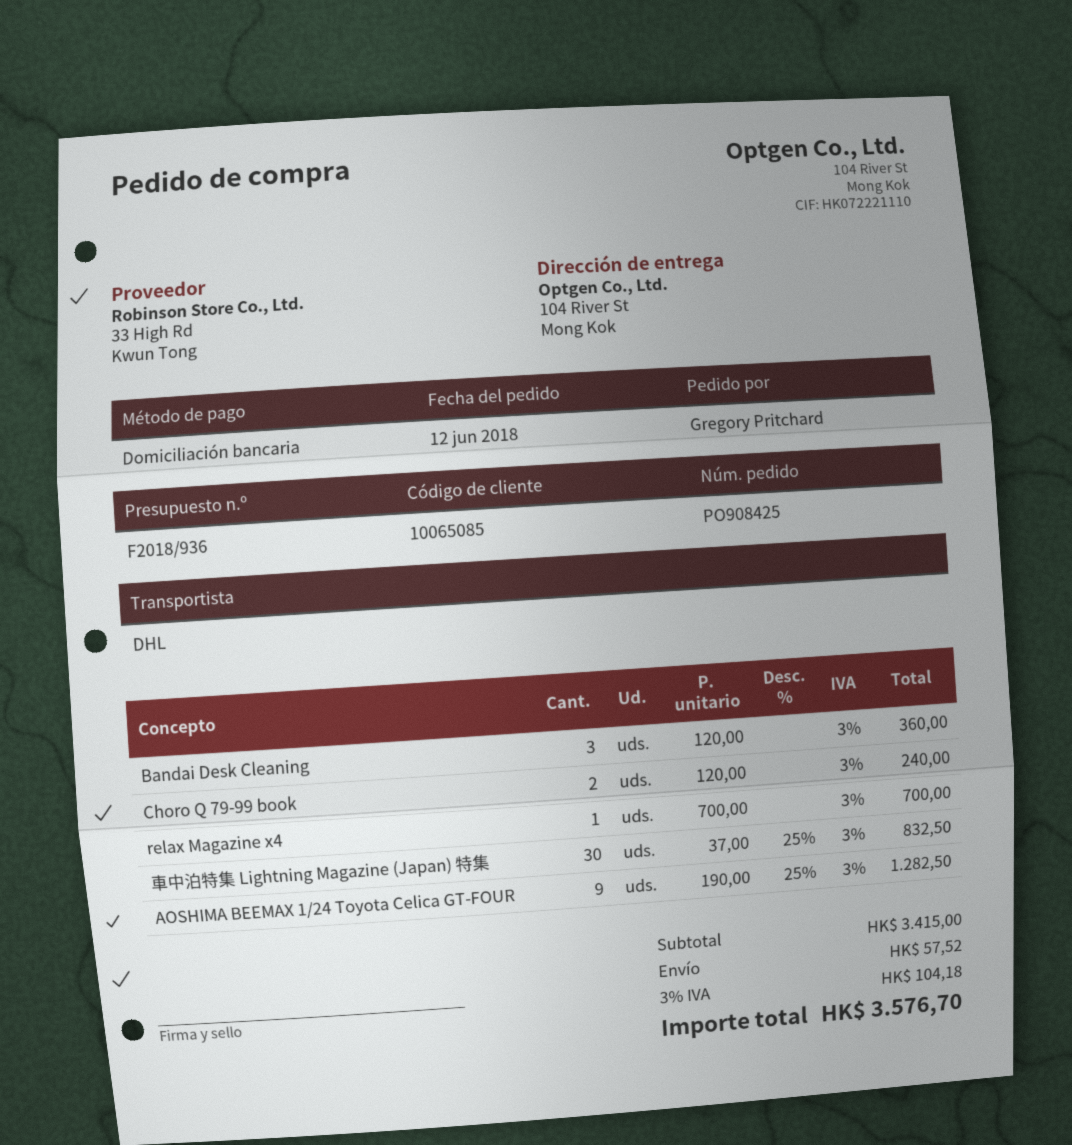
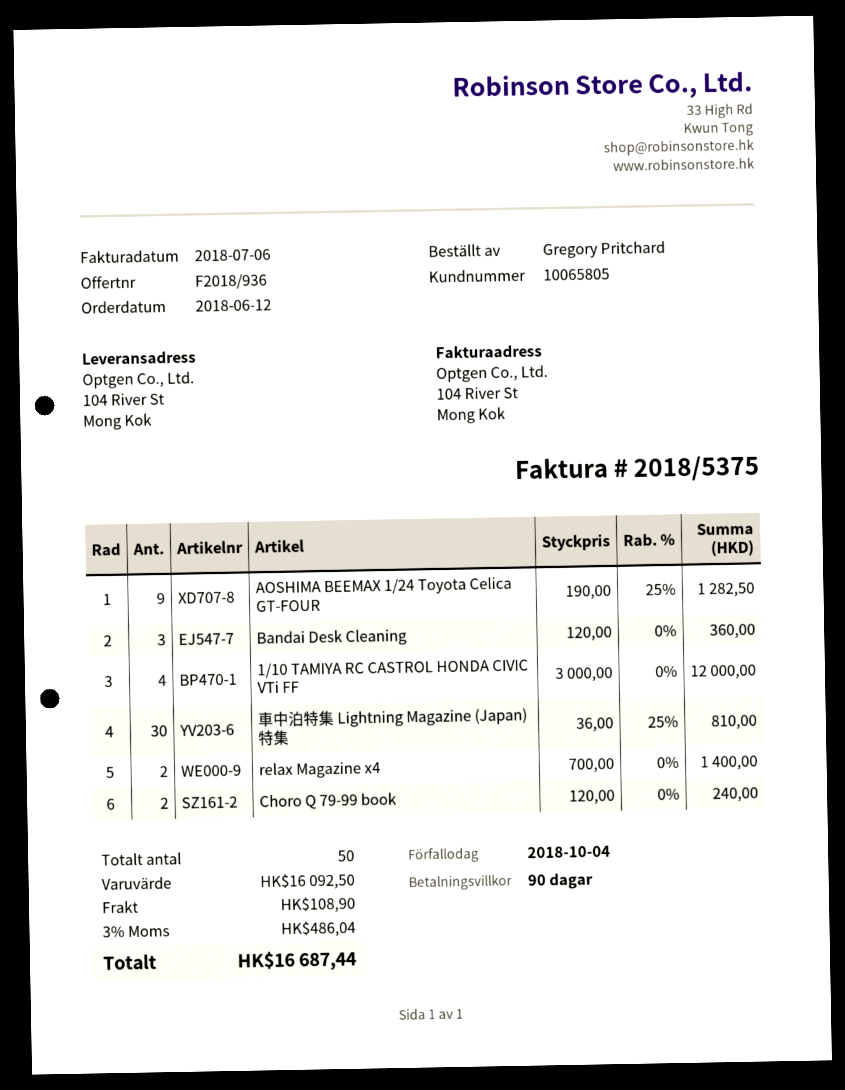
customer number: 10065085 -> 10065805
relax Magazine x4: 1 x 700.00 = 700.00 -> 2 x 700.00 = 1400.00
車中泊特集 Lightning Magazine (Japan) 特集: 30 x 37.00 - 25% = 832.50 -> 30 x 36.00 - 25% = 810.00
1/10 TAMIYA RC CASTROL HONDA CIVIC VTi FF: none -> 4 x 3000.00 = 12000.00
subtotal: 3415.00 -> 16092.50
shipping: 57.52 -> 108.90
tax: 3% = 104.18 -> 3% = 486.04
total: 3576.70 -> 16687.44

